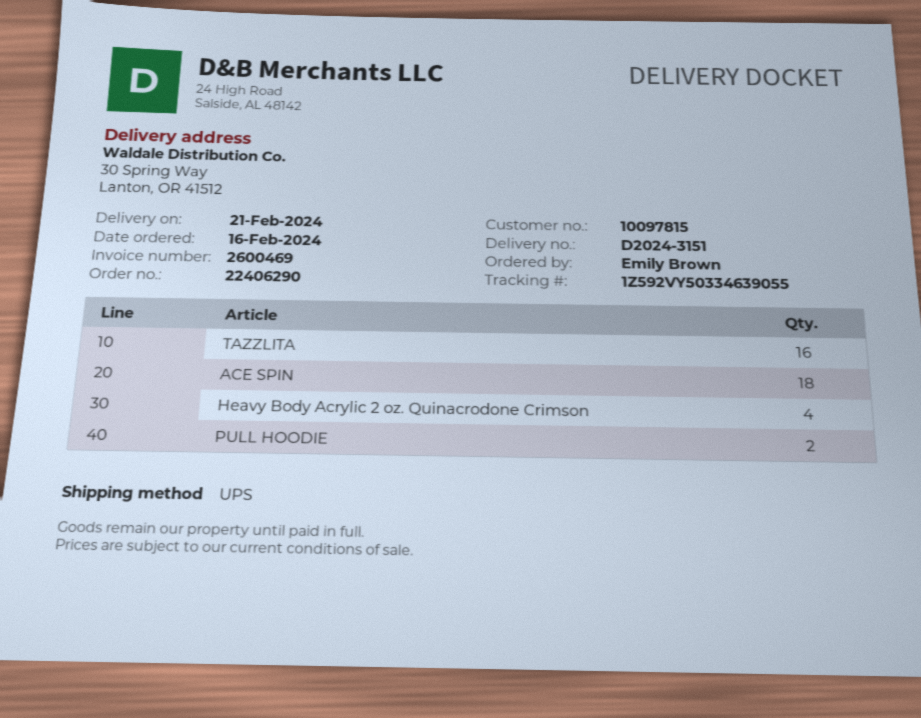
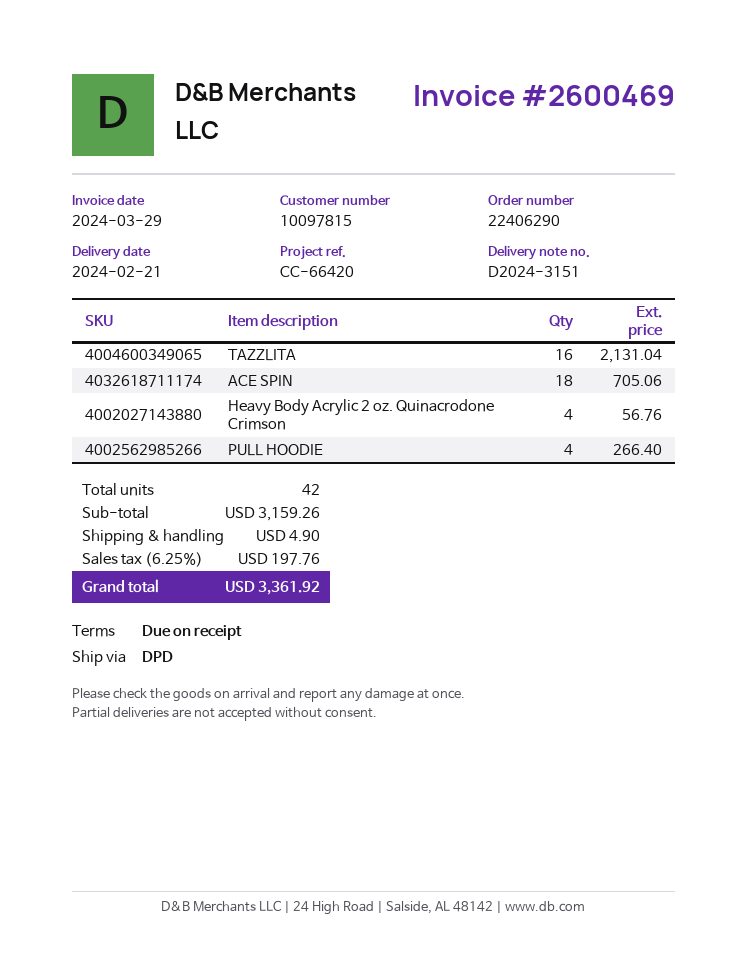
shipping method: UPS -> DPD
PULL HOODIE: 2 -> 4

